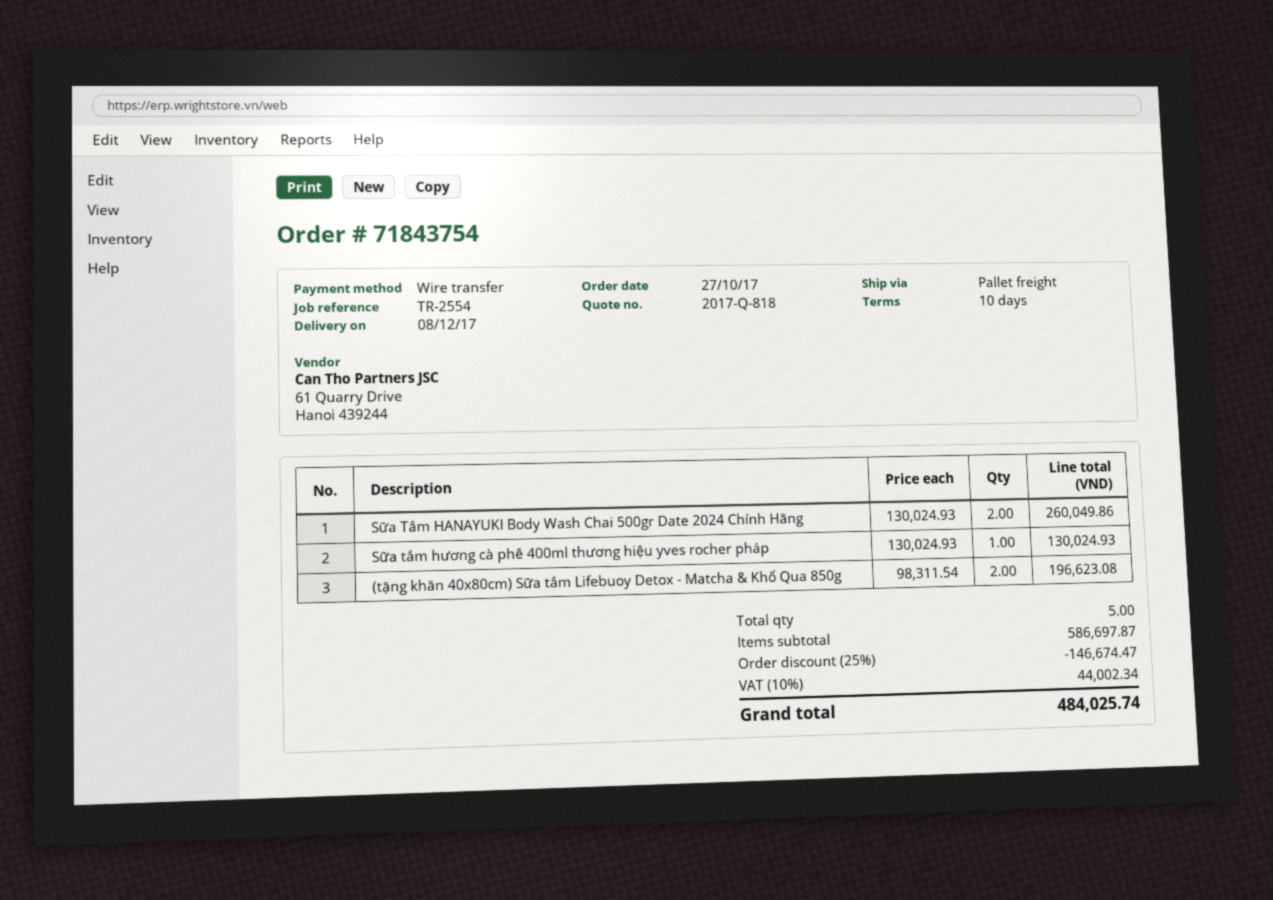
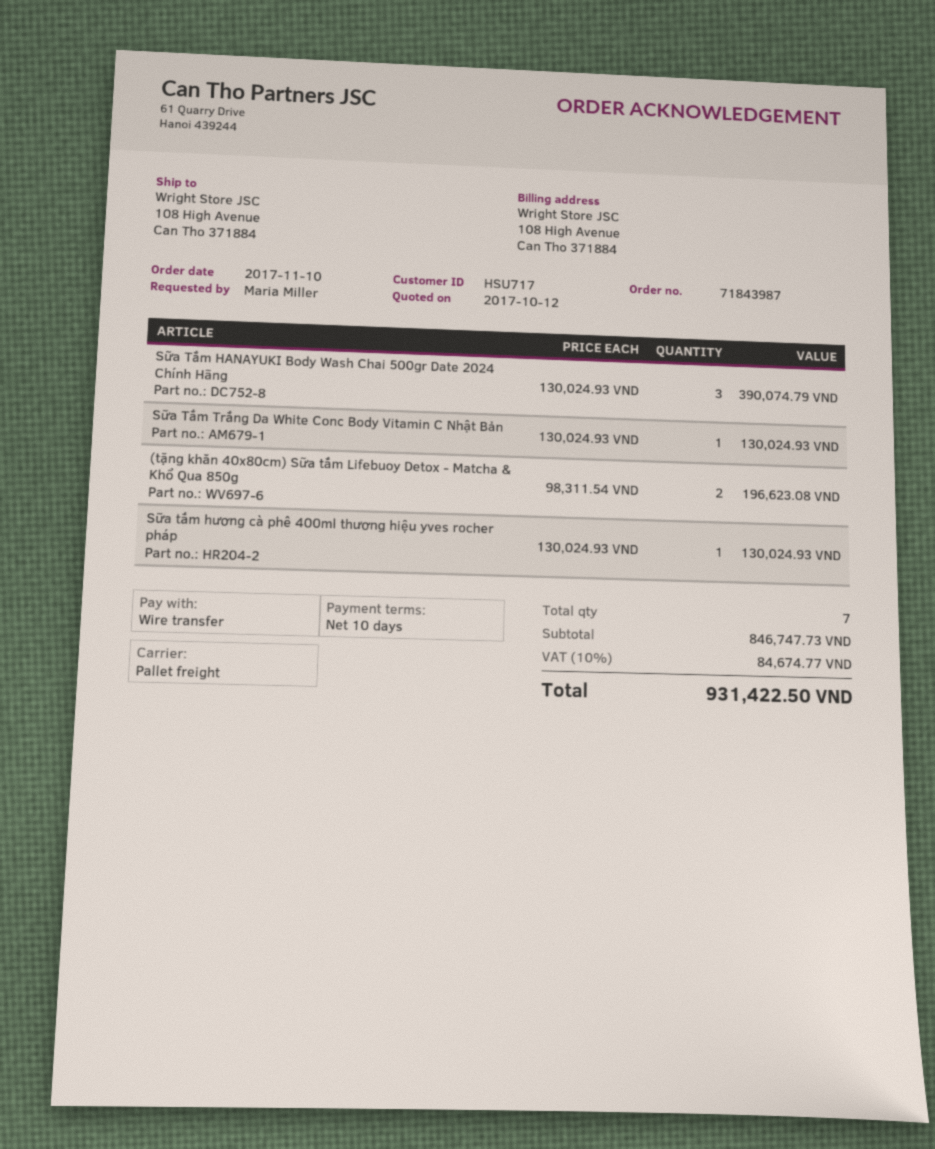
order number: 71843754 -> 71843987
order date: 2017-10-27 -> 2017-11-10
Sữa Tắm HANAYUKI Body Wash Chai 500gr Date 2024 Chính Hãng: 2 x 130024.93 = 260049.86 -> 3 x 130024.93 = 390074.79
Sữa Tắm Trắng Da White Conc Body Vitamin C Nhật Bản: none -> 1 x 130024.93 = 130024.93
total quantity: 5 -> 7
subtotal: 586697.87 -> 846747.73
discount: 25% = 146674.47 -> none
tax: 10% = 44002.34 -> 10% = 84674.77
total: 484025.74 -> 931422.50

